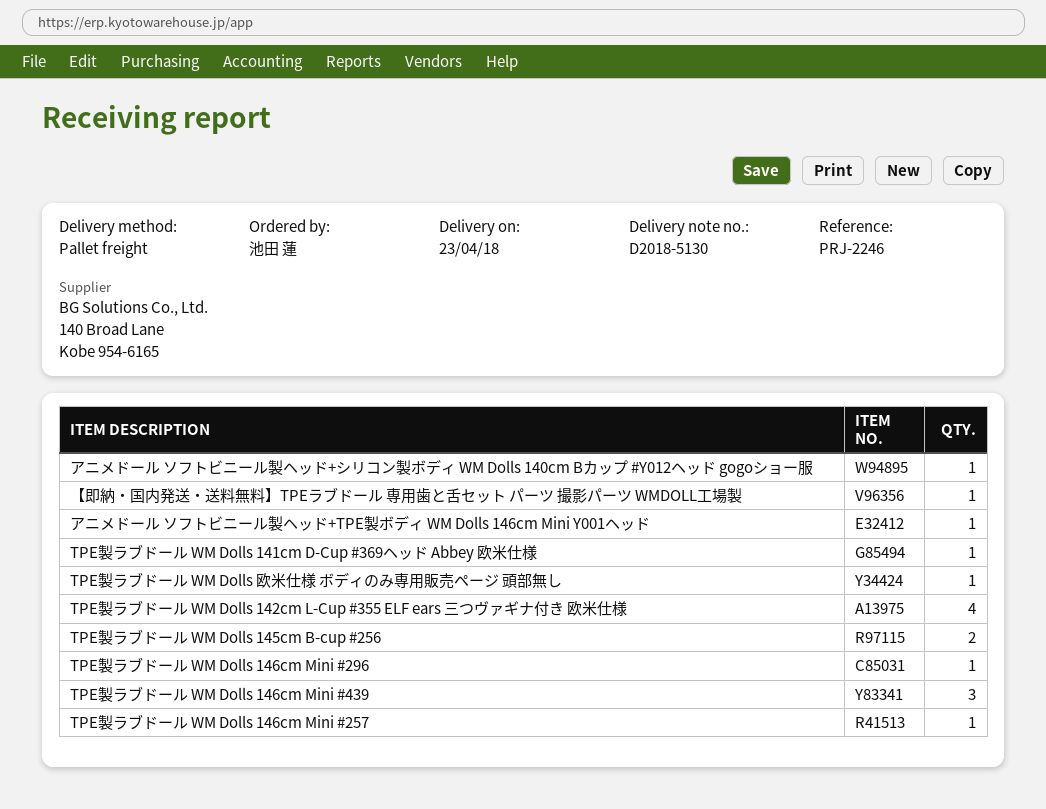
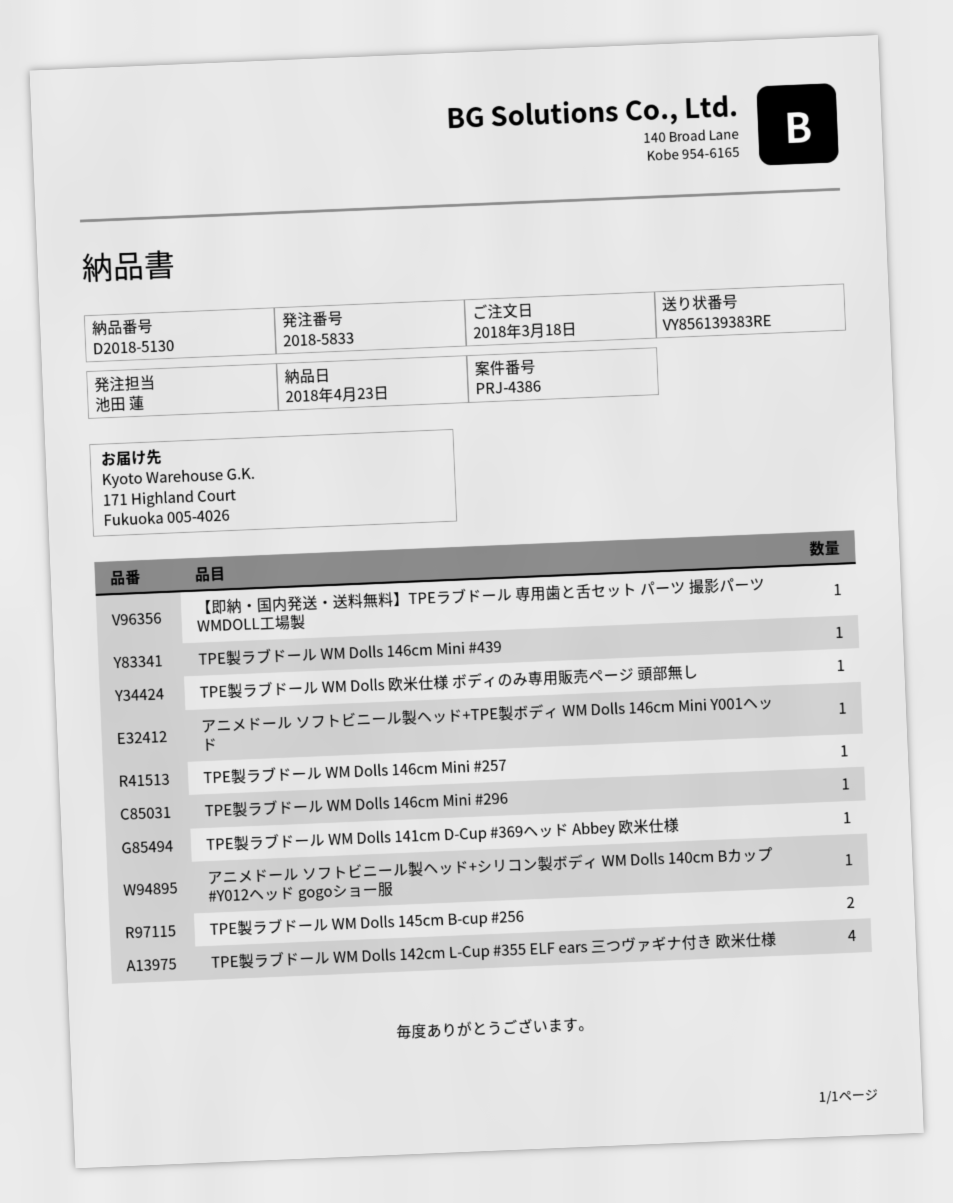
reference: PRJ-2246 -> PRJ-4386
TPE製ラブドール WM Dolls 146cm Mini #439: 3 -> 1

